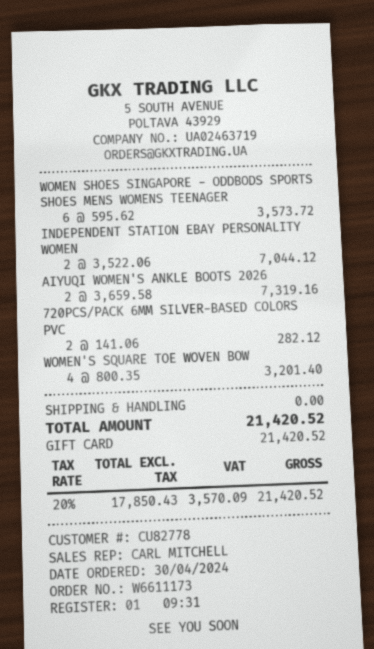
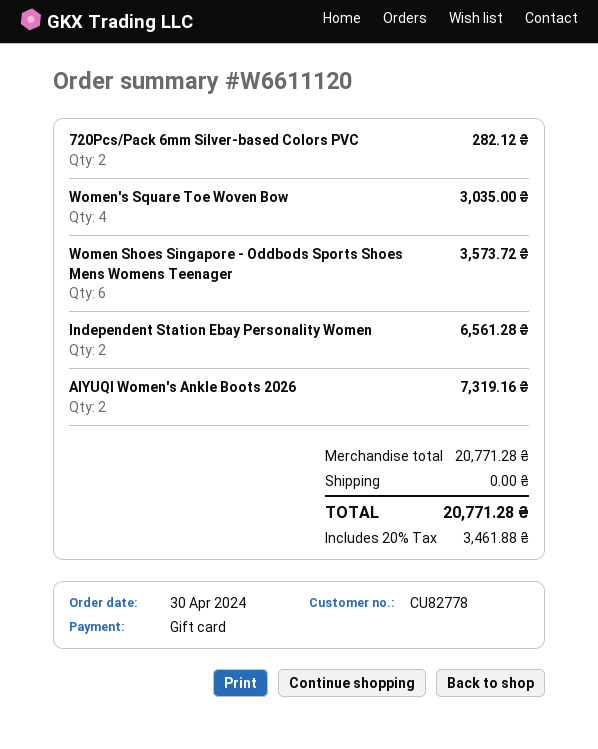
order number: W6611173 -> W6611120
INDEPENDENT STATION EBAY PERSONALITY WOMEN: 2 for 7044.12 -> 2 for 6561.28
WOMEN'S SQUARE TOE WOVEN BOW: 4 for 3201.40 -> 4 for 3035.00
tax: 20% = 3570.09 -> 20% = 3461.88
total: 21420.52 -> 20771.28

